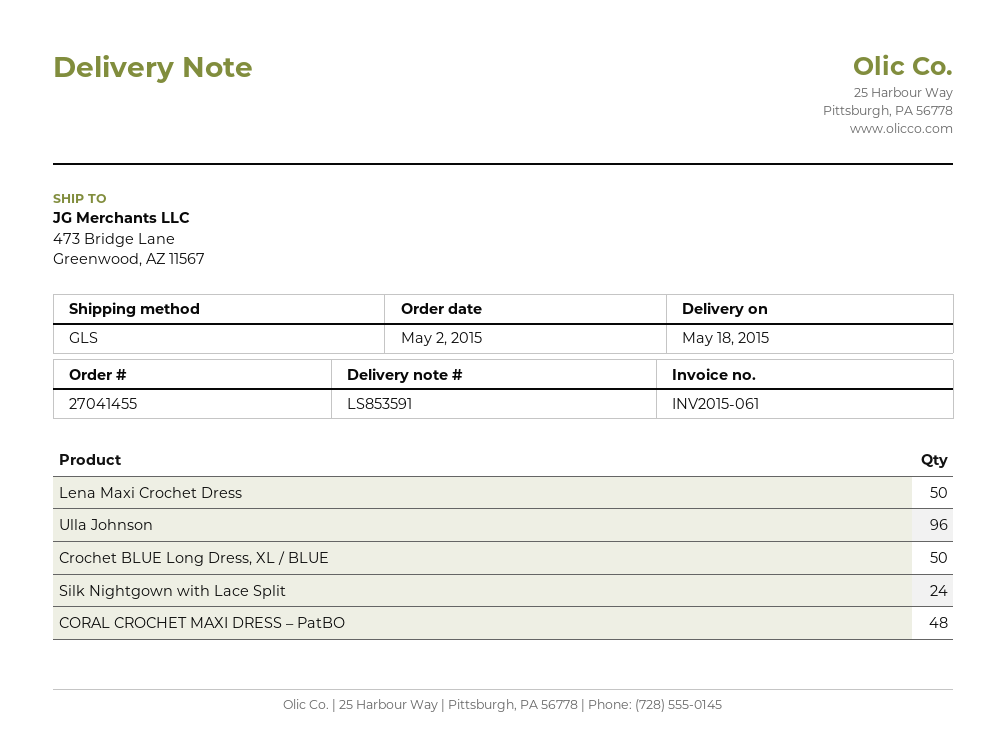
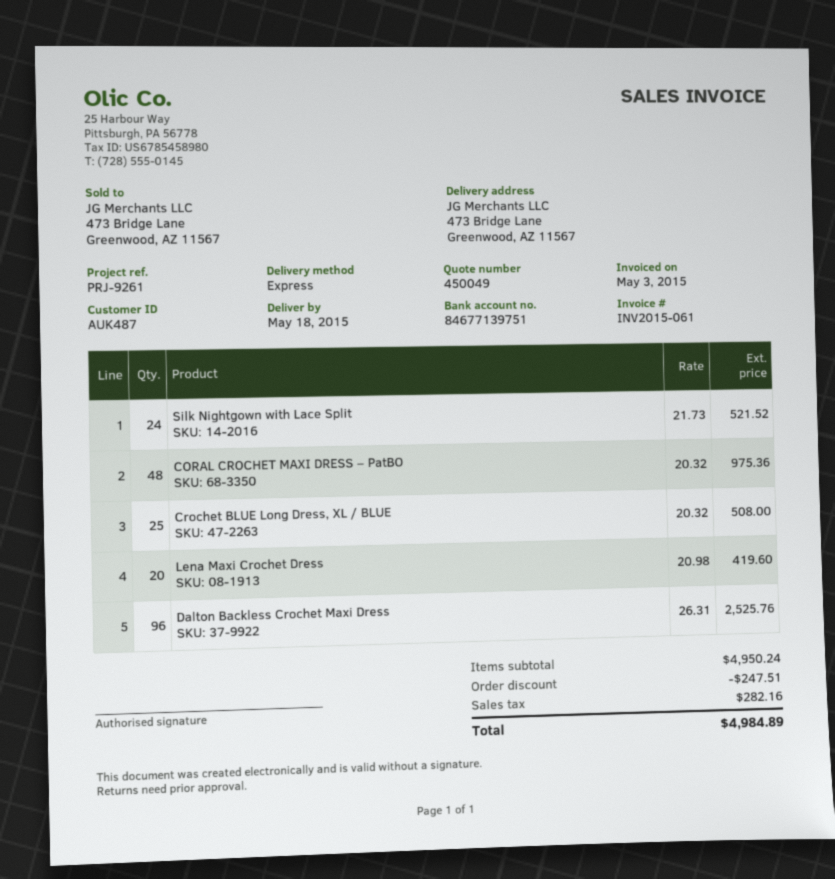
shipping method: GLS -> express
Lena Maxi Crochet Dress: 50 -> 20
Ulla Johnson: 96 -> none
Crochet BLUE Long Dress, XL / BLUE: 50 -> 25
Dalton Backless Crochet Maxi Dress: none -> 96

